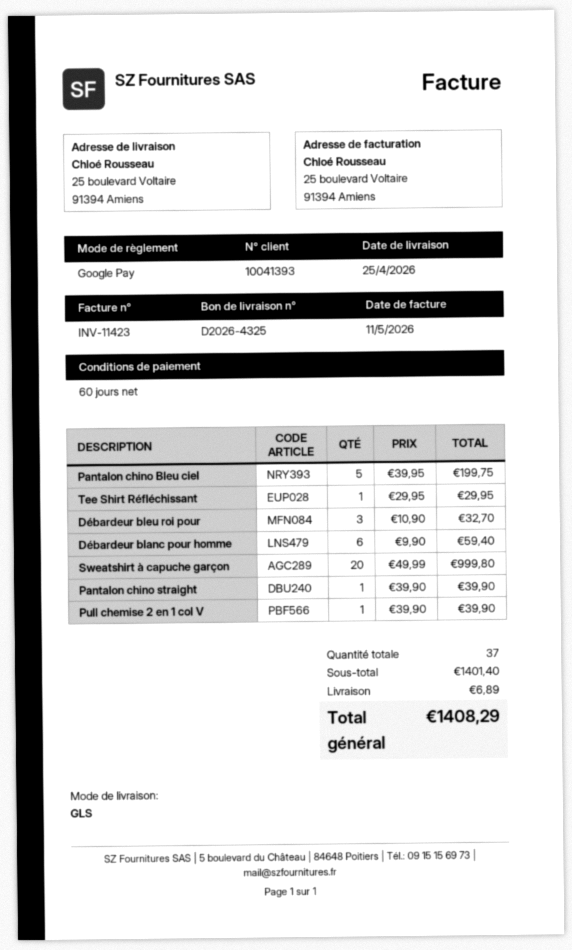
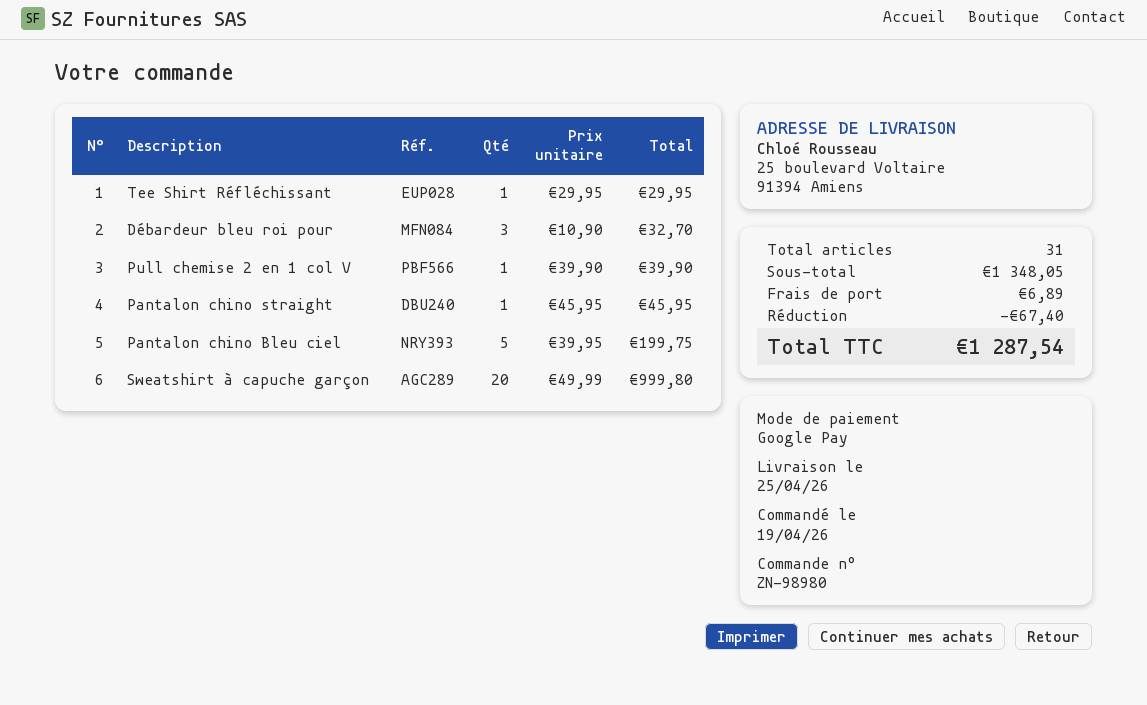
Débardeur blanc pour homme: 6 x 9.90 = 59.40 -> none
Pantalon chino straight: 1 x 39.90 = 39.90 -> 1 x 45.95 = 45.95
total quantity: 37 -> 31
subtotal: 1401.40 -> 1348.05
discount: none -> 67.40
total: 1408.29 -> 1287.54

